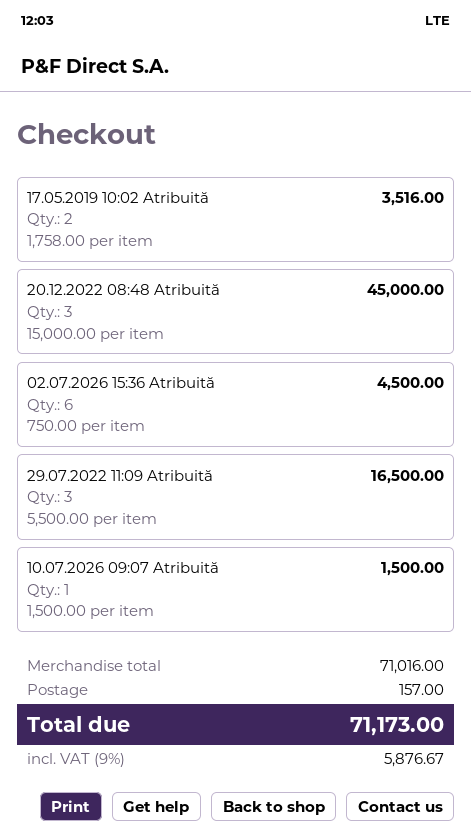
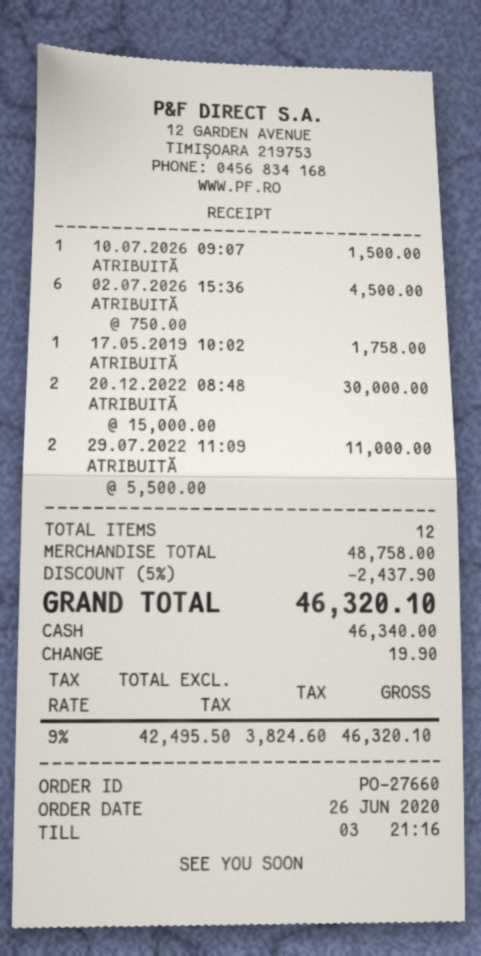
17.05.2019 10:02 Atribuită: 2 x 1758.00 = 3516.00 -> 1 x 1758.00 = 1758.00
20.12.2022 08:48 Atribuită: 3 x 15000.00 = 45000.00 -> 2 x 15000.00 = 30000.00
29.07.2022 11:09 Atribuită: 3 x 5500.00 = 16500.00 -> 2 x 5500.00 = 11000.00
subtotal: 71016.00 -> 48758.00
discount: none -> 5% = 2437.90
shipping: 157.00 -> none
tax: 9% = 5876.67 -> 9% = 3824.60
total: 71173.00 -> 46320.10

